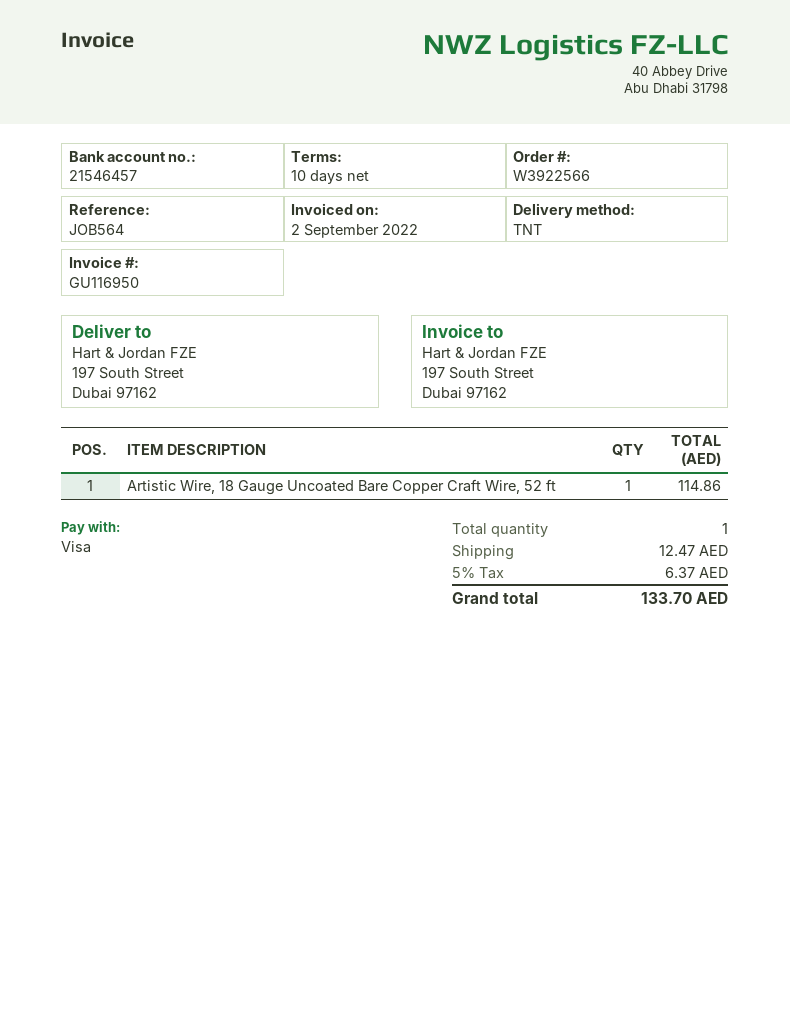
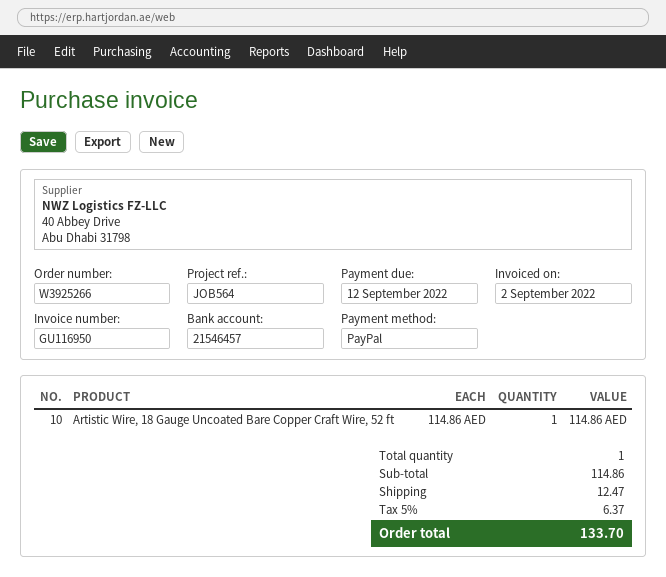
order number: W3922566 -> W3925266
payment method: Visa -> PayPal

